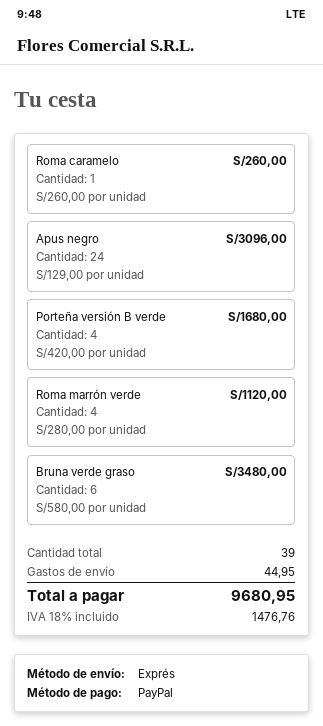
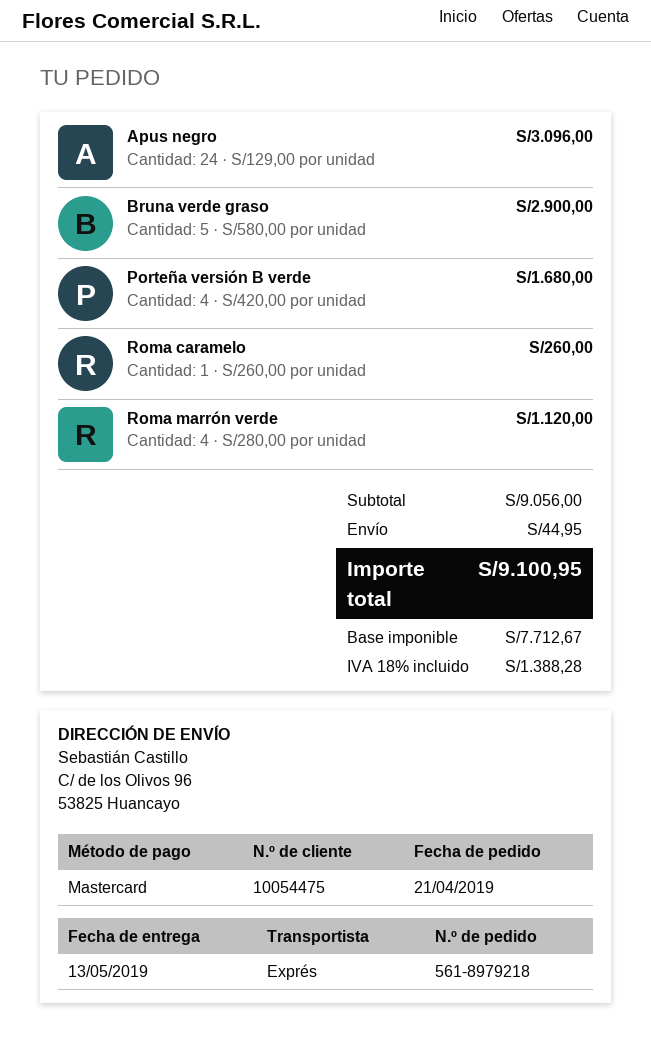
payment method: PayPal -> Mastercard
Bruna verde graso: 6 x 580.00 = 3480.00 -> 5 x 580.00 = 2900.00
tax: 18% = 1476.76 -> 18% = 1388.28
total: 9680.95 -> 9100.95

